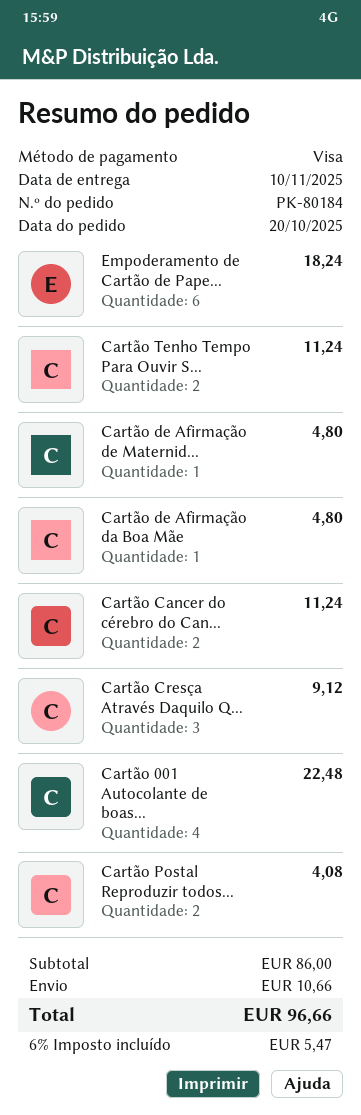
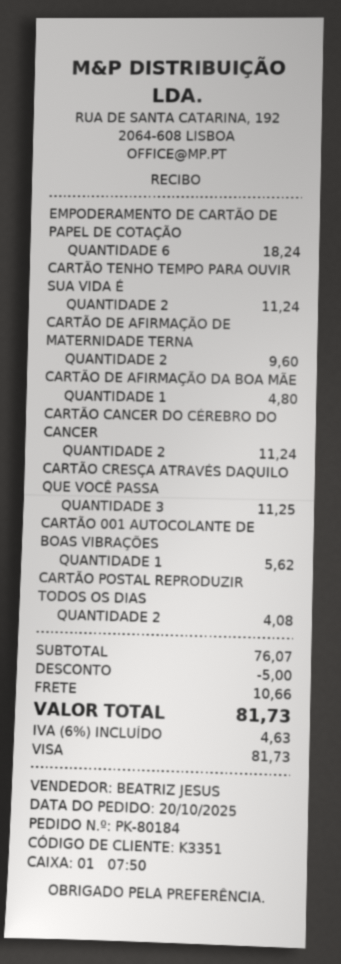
Cartão de Afirmação de Maternid...: 1 for 4.80 -> 2 for 9.60
Cartão Cresça Através Daquilo Q...: 3 for 9.12 -> 3 for 11.25
Cartão 001 Autocolante de boas...: 4 for 22.48 -> 1 for 5.62
subtotal: 86.00 -> 76.07
discount: none -> 5.00
tax: 6% = 5.47 -> 6% = 4.63
total: 96.66 -> 81.73

